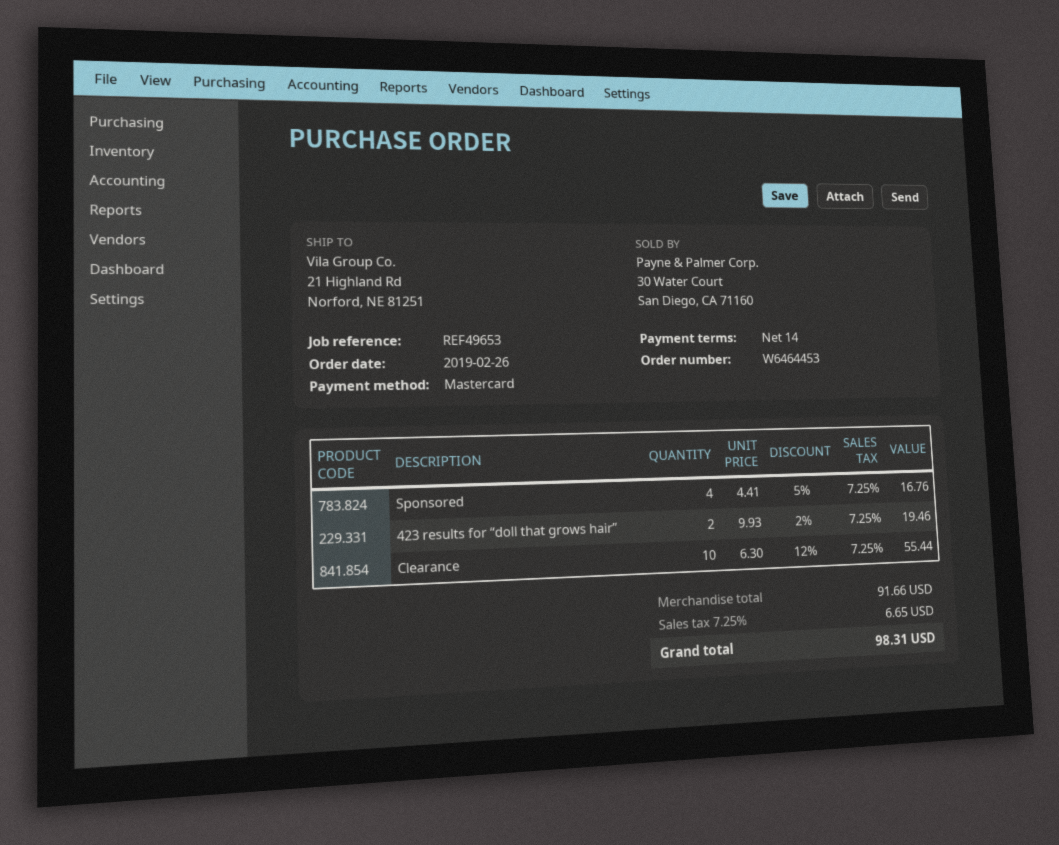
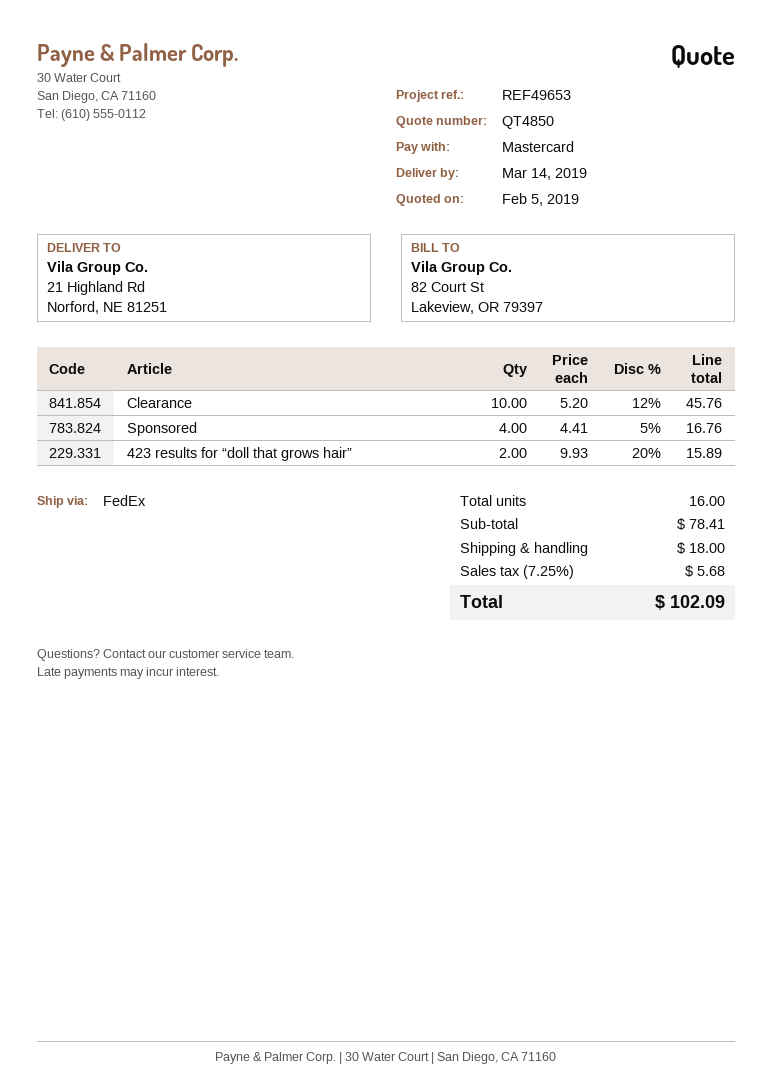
423 results for “doll that grows hair”: 2 x 9.93 - 2% = 19.46 -> 2 x 9.93 - 20% = 15.89
Clearance: 10 x 6.30 - 12% = 55.44 -> 10 x 5.20 - 12% = 45.76
subtotal: 91.66 -> 78.41
shipping: none -> 18.00
tax: 7.25% = 6.65 -> 7.25% = 5.68
total: 98.31 -> 102.09

